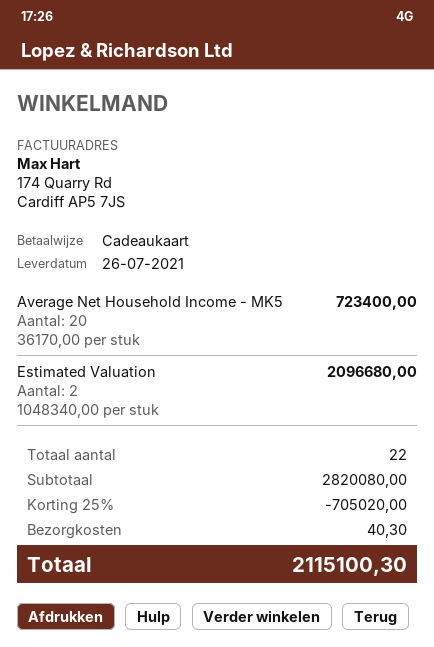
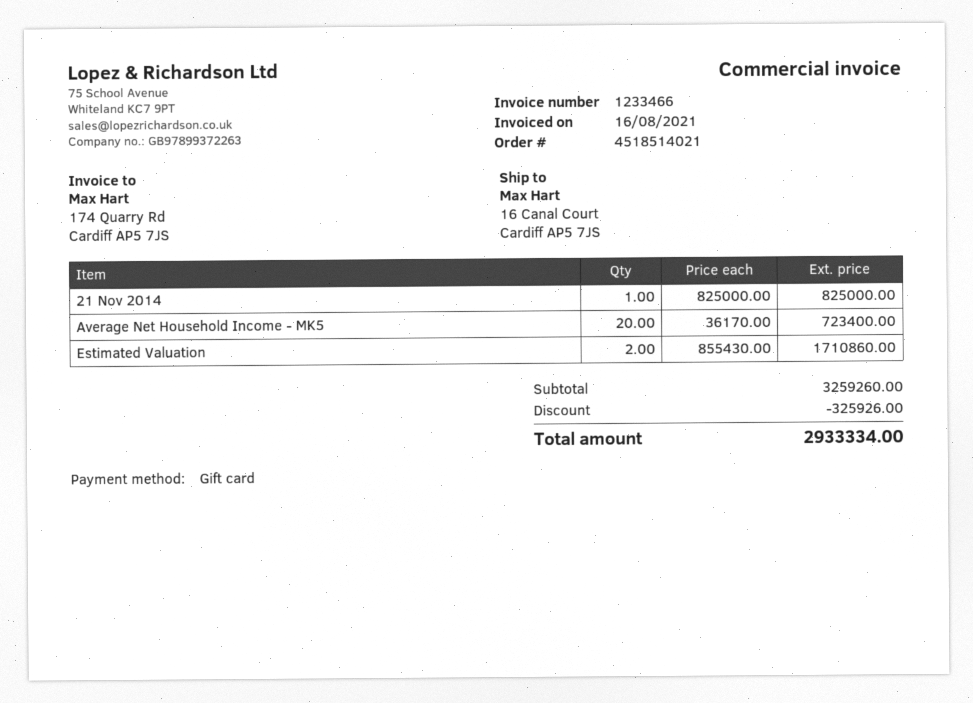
Estimated Valuation: 2 x 1048340.00 = 2096680.00 -> 2 x 855430.00 = 1710860.00
21 Nov 2014: none -> 1 x 825000.00 = 825000.00
subtotal: 2820080.00 -> 3259260.00
discount: 705020.00 -> 325926.00
shipping: 40.30 -> none
total: 2115100.30 -> 2933334.00

